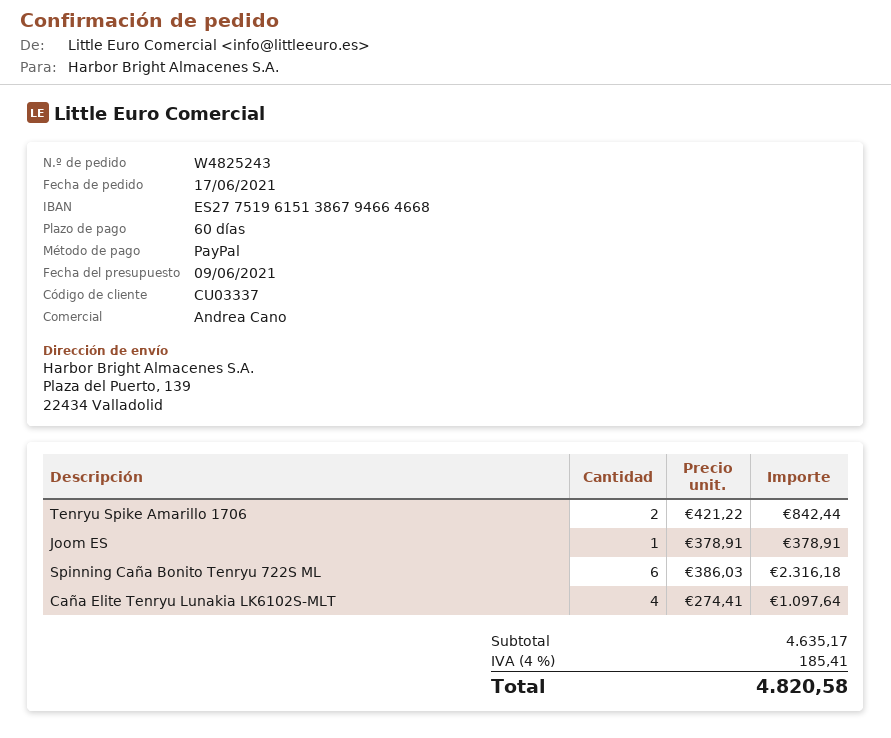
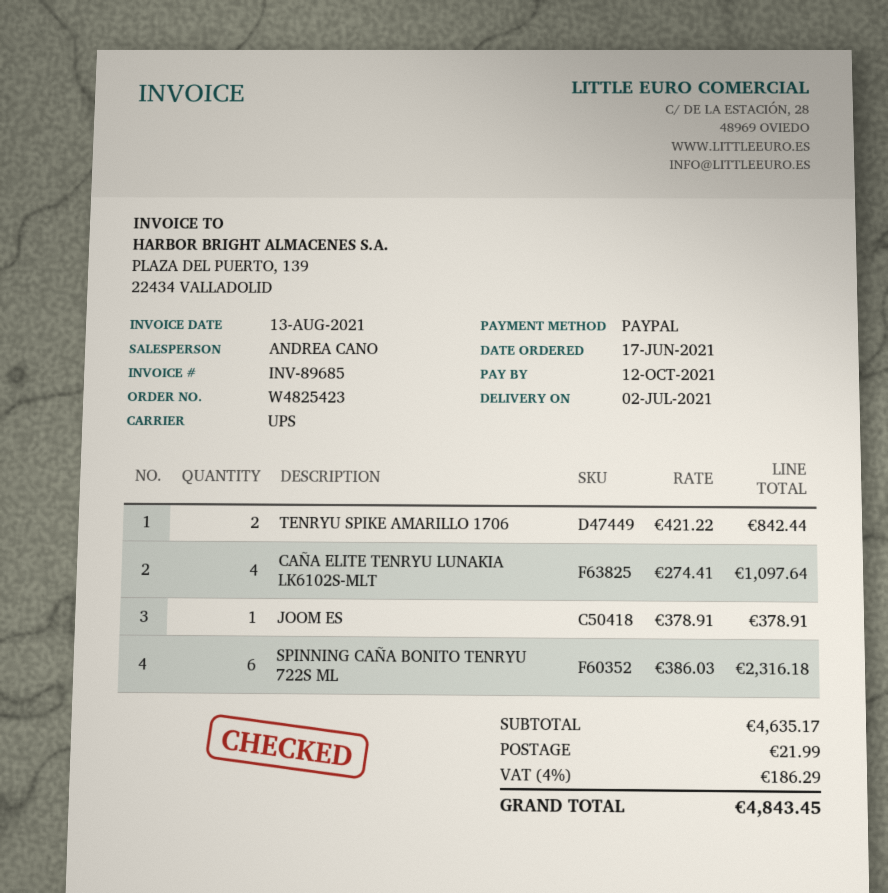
order number: W4825243 -> W4825423
shipping: none -> 21.99
tax: 4% = 185.41 -> 4% = 186.29
total: 4820.58 -> 4843.45

